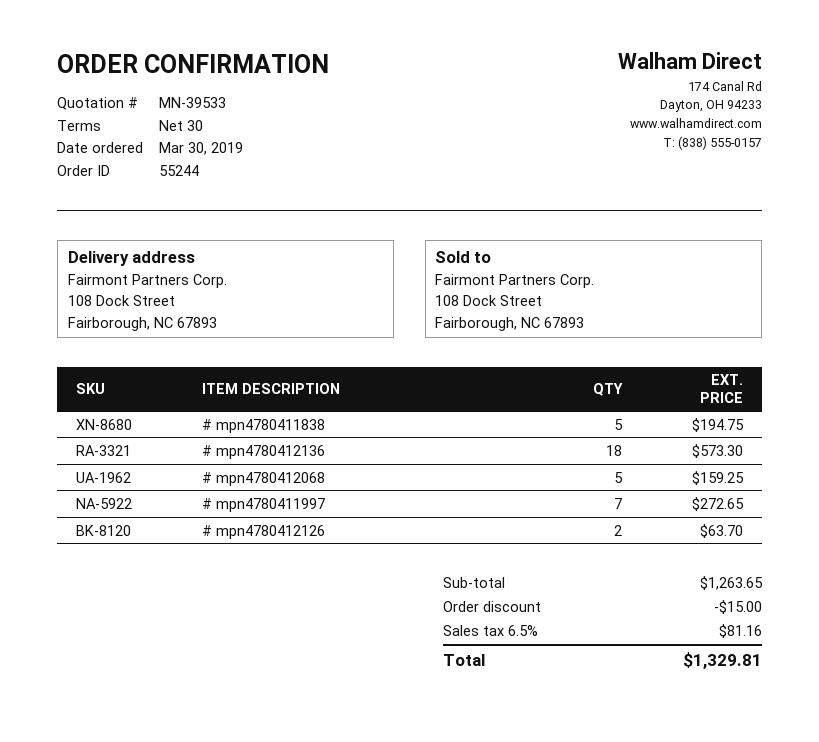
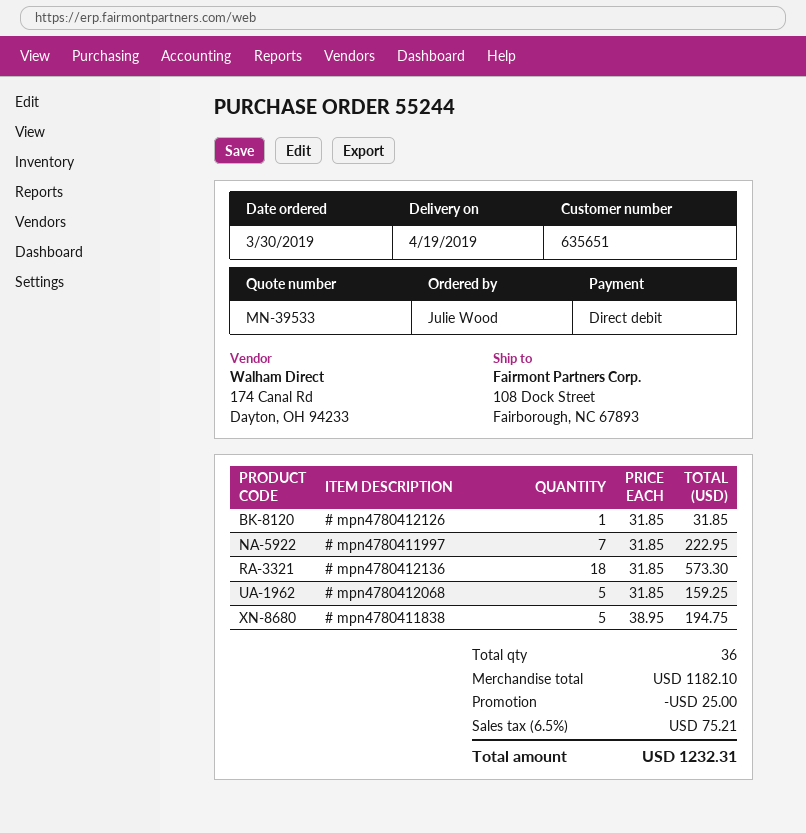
# mpn4780411997: 7 for 272.65 -> 7 for 222.95
# mpn4780412126: 2 for 63.70 -> 1 for 31.85
subtotal: 1263.65 -> 1182.10
discount: 15.00 -> 25.00
tax: 6.5% = 81.16 -> 6.5% = 75.21
total: 1329.81 -> 1232.31

